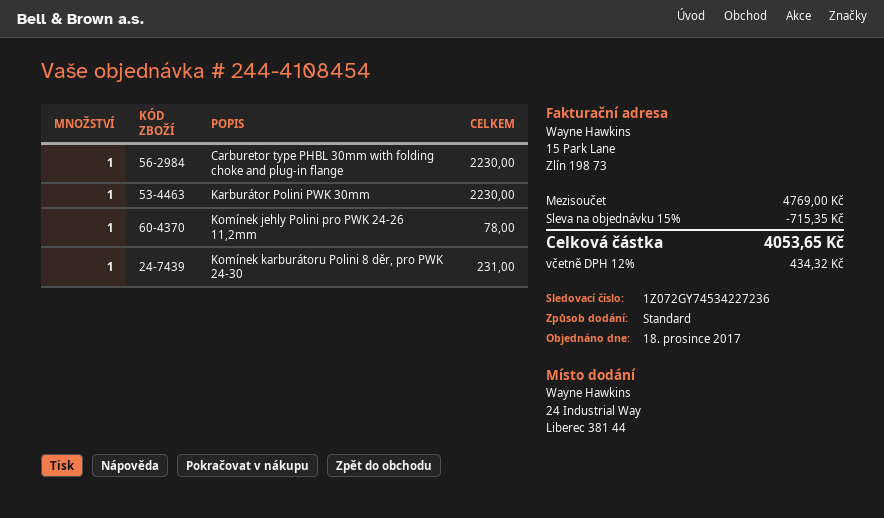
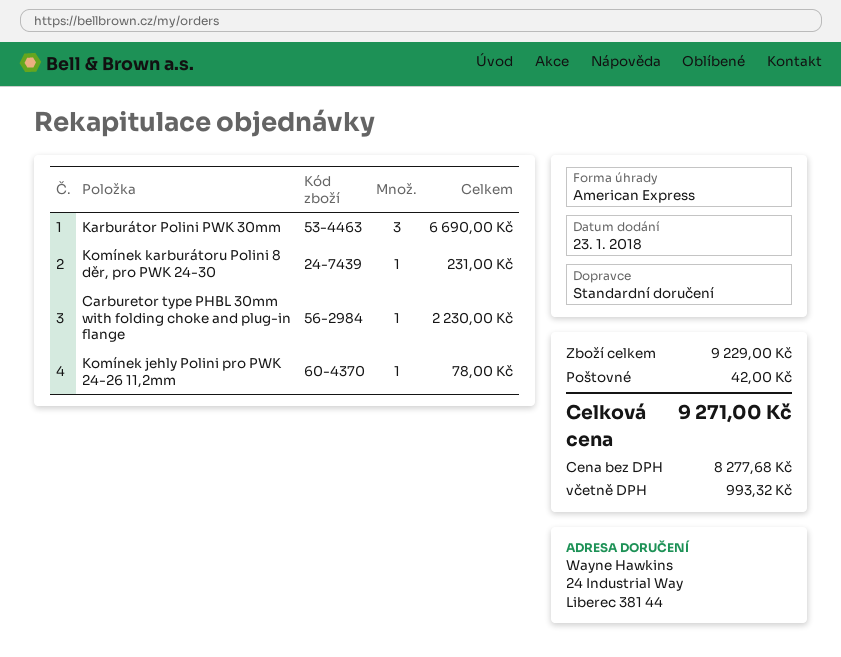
Karburátor Polini PWK 30mm: 1 for 2230.00 -> 3 for 6690.00
subtotal: 4769.00 -> 9229.00
discount: 15% = 715.35 -> none
shipping: none -> 42.00
tax: 434.32 -> 993.32
total: 4053.65 -> 9271.00

